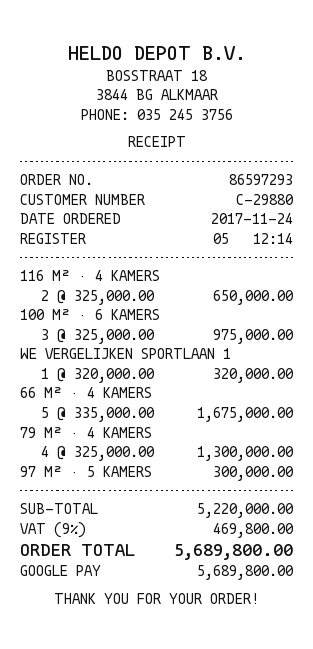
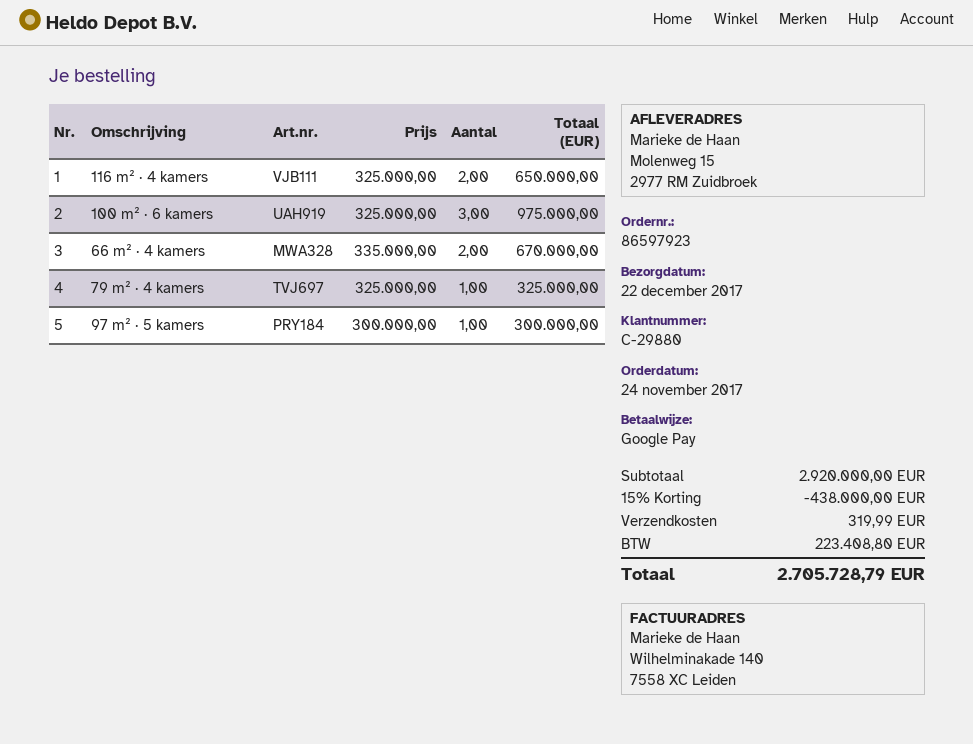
order number: 86597293 -> 86597923
WE VERGELIJKEN SPORTLAAN 1: 1 x 320000.00 = 320000.00 -> none
66 M² · 4 KAMERS: 5 x 335000.00 = 1675000.00 -> 2 x 335000.00 = 670000.00
79 M² · 4 KAMERS: 4 x 325000.00 = 1300000.00 -> 1 x 325000.00 = 325000.00
subtotal: 5220000.00 -> 2920000.00
discount: none -> 15% = 438000.00
shipping: none -> 319.99
tax: 469800.00 -> 223408.80
total: 5689800.00 -> 2705728.79

